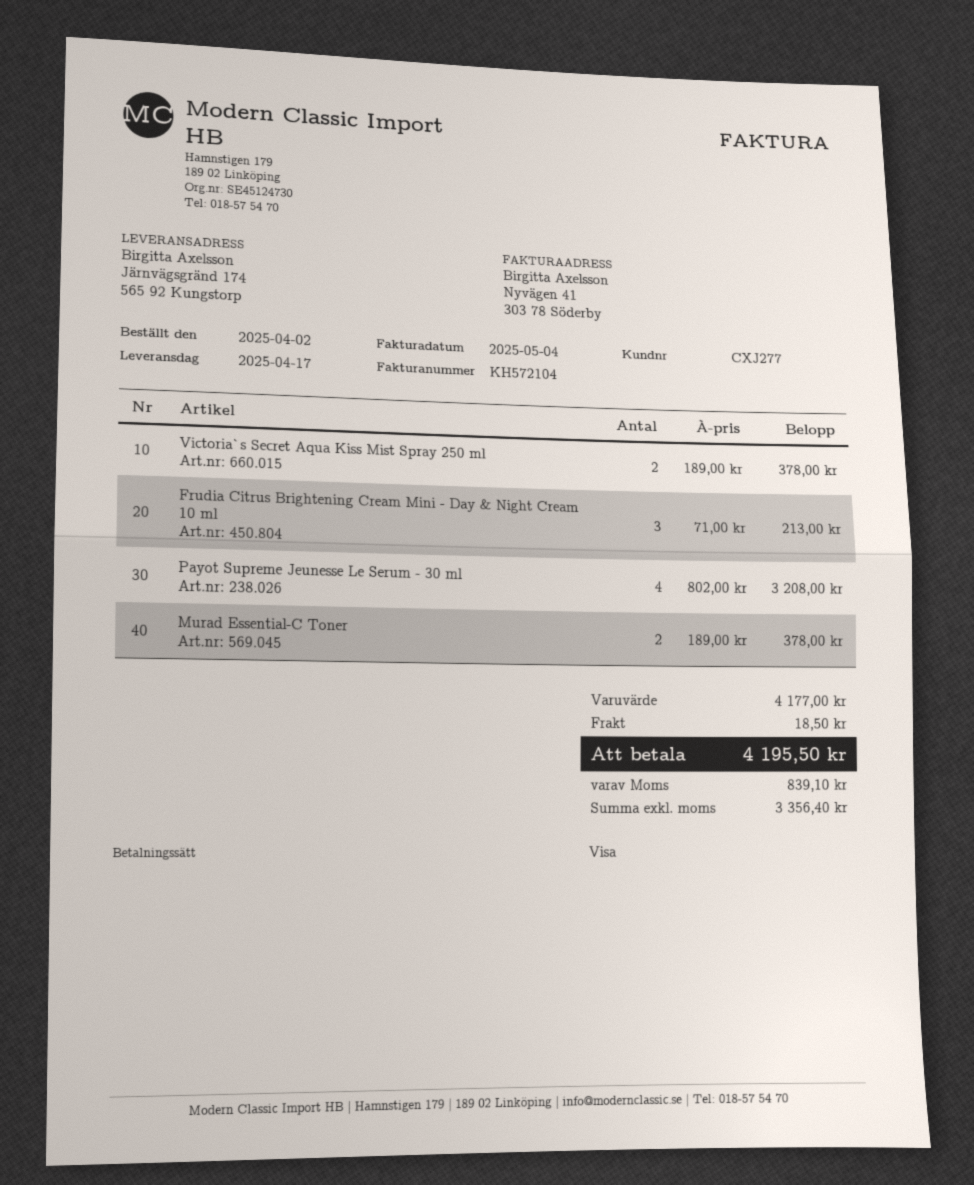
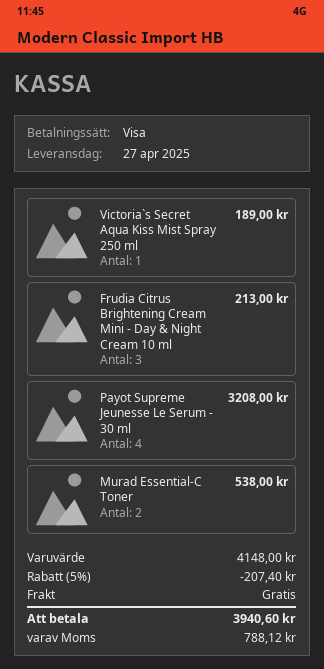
delivery date: 2025-04-17 -> 2025-04-27
Victoria`s Secret Aqua Kiss Mist Spray 250 ml: 2 for 378.00 -> 1 for 189.00
Murad Essential-C Toner: 2 for 378.00 -> 2 for 538.00
subtotal: 4177.00 -> 4148.00
discount: none -> 5% = 207.40
shipping: 18.50 -> 0.00
tax: 839.10 -> 788.12
total: 4195.50 -> 3940.60

